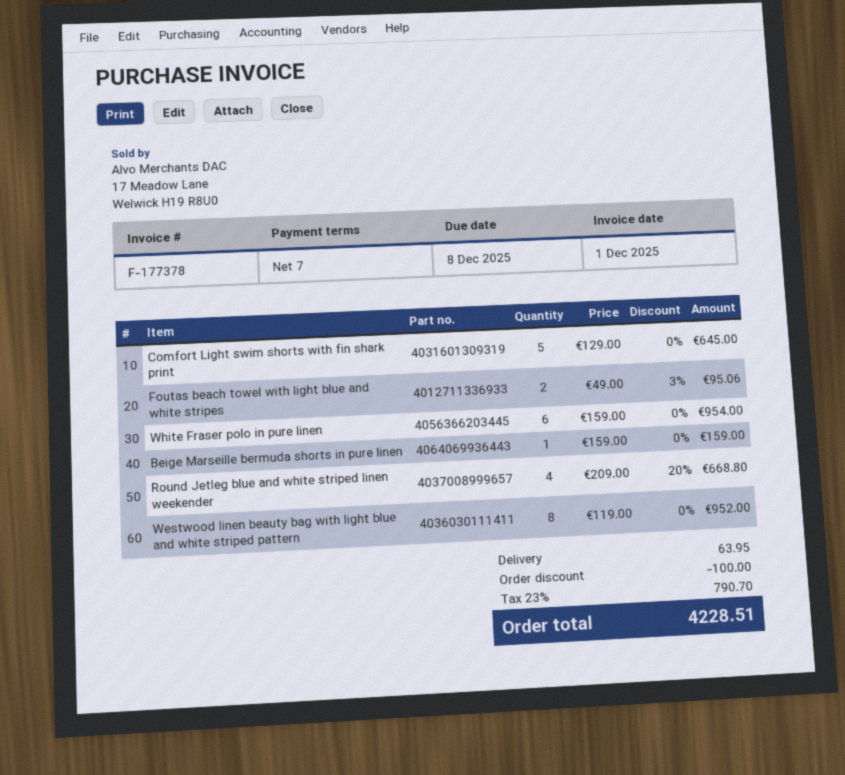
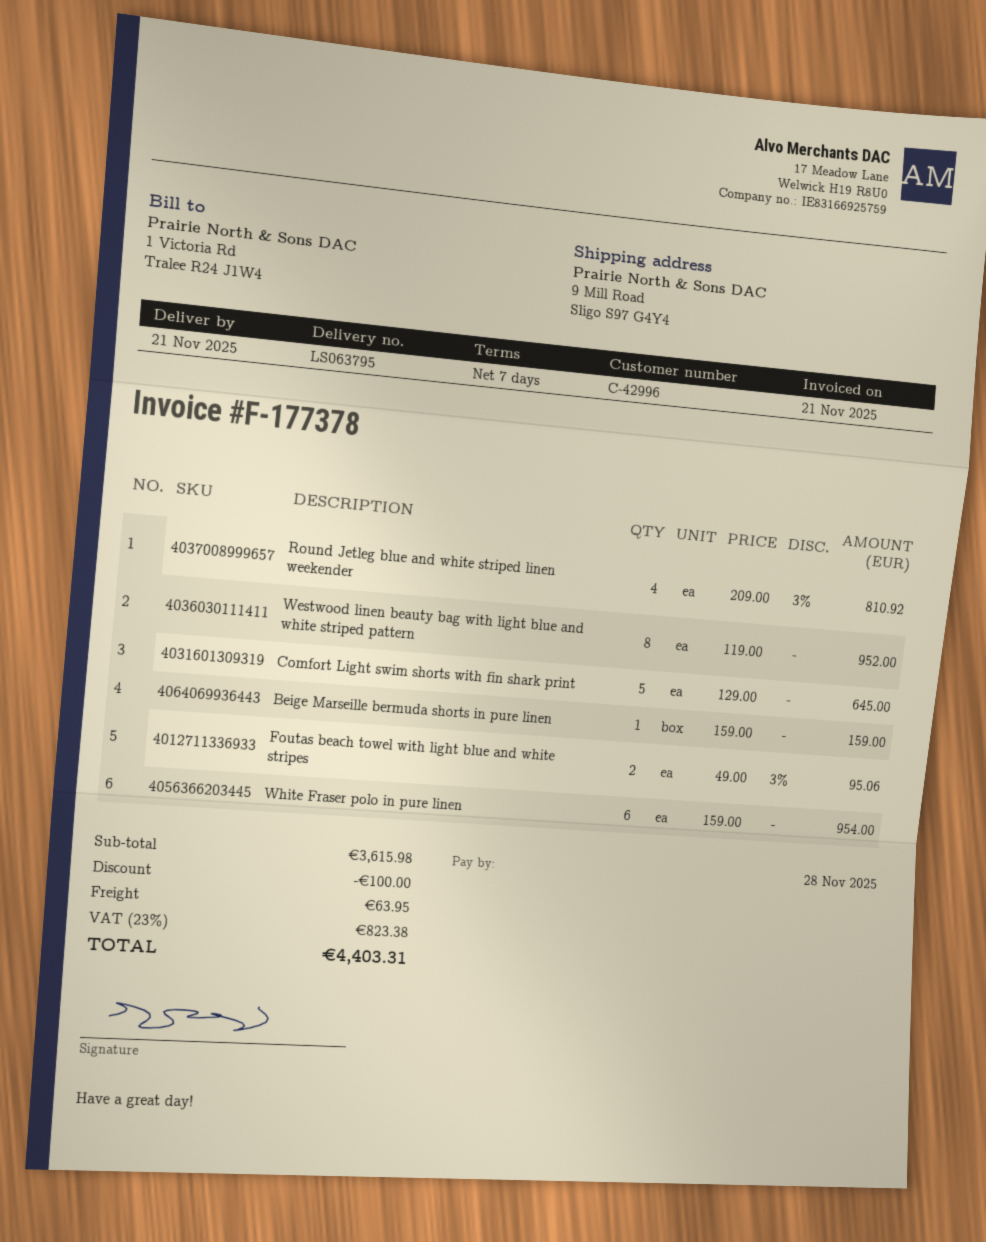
invoice date: 2025-12-01 -> 2025-11-21
due date: 2025-12-08 -> 2025-11-28
Round Jetleg blue and white striped linen weekender: 4 x 209.00 - 20% = 668.80 -> 4 x 209.00 - 3% = 810.92
tax: 23% = 790.70 -> 23% = 823.38
total: 4228.51 -> 4403.31

